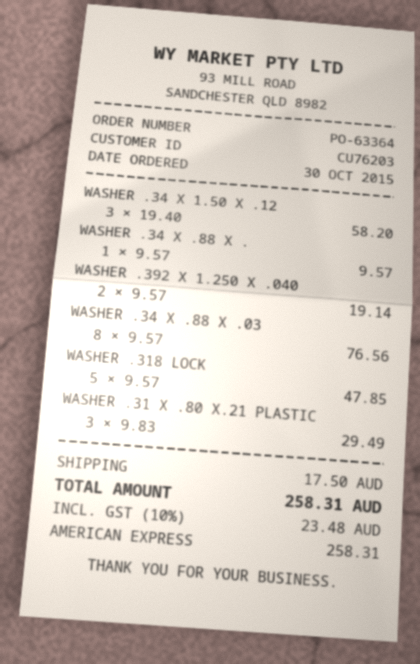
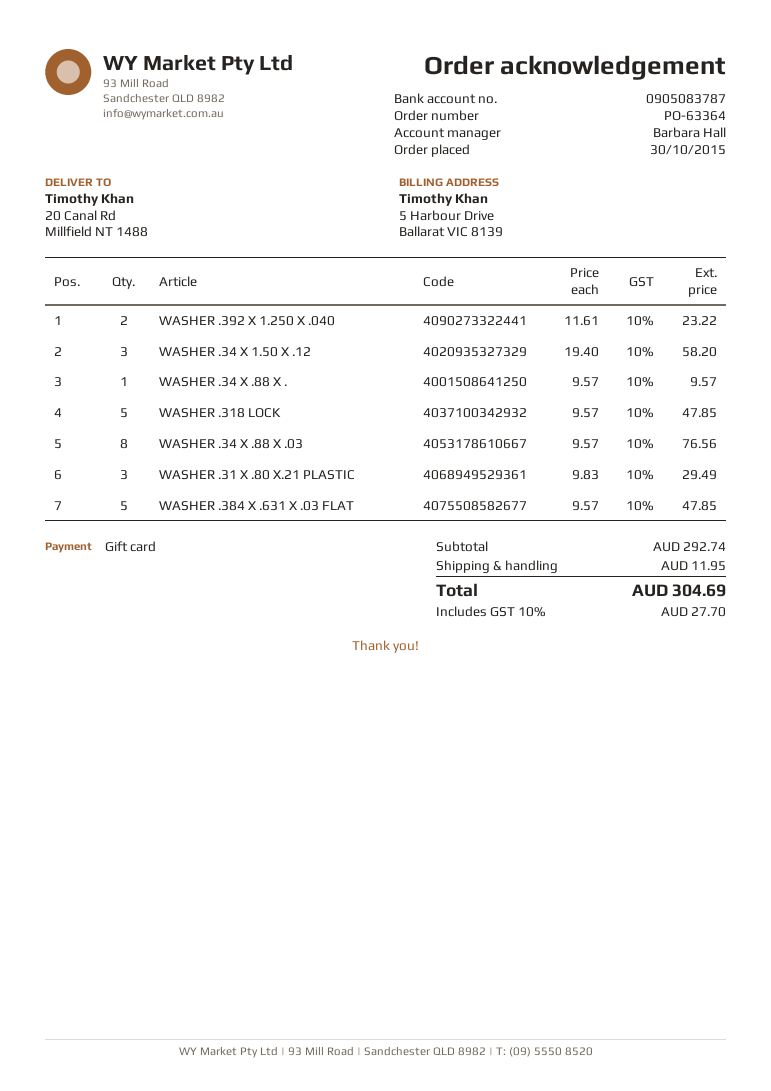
payment method: American Express -> gift card
WASHER .392 X 1.250 X .040: 2 x 9.57 = 19.14 -> 2 x 11.61 = 23.22
WASHER .384 X .631 X .03 FLAT: none -> 5 x 9.57 = 47.85
shipping: 17.50 -> 11.95
tax: 10% = 23.48 -> 10% = 27.70
total: 258.31 -> 304.69

